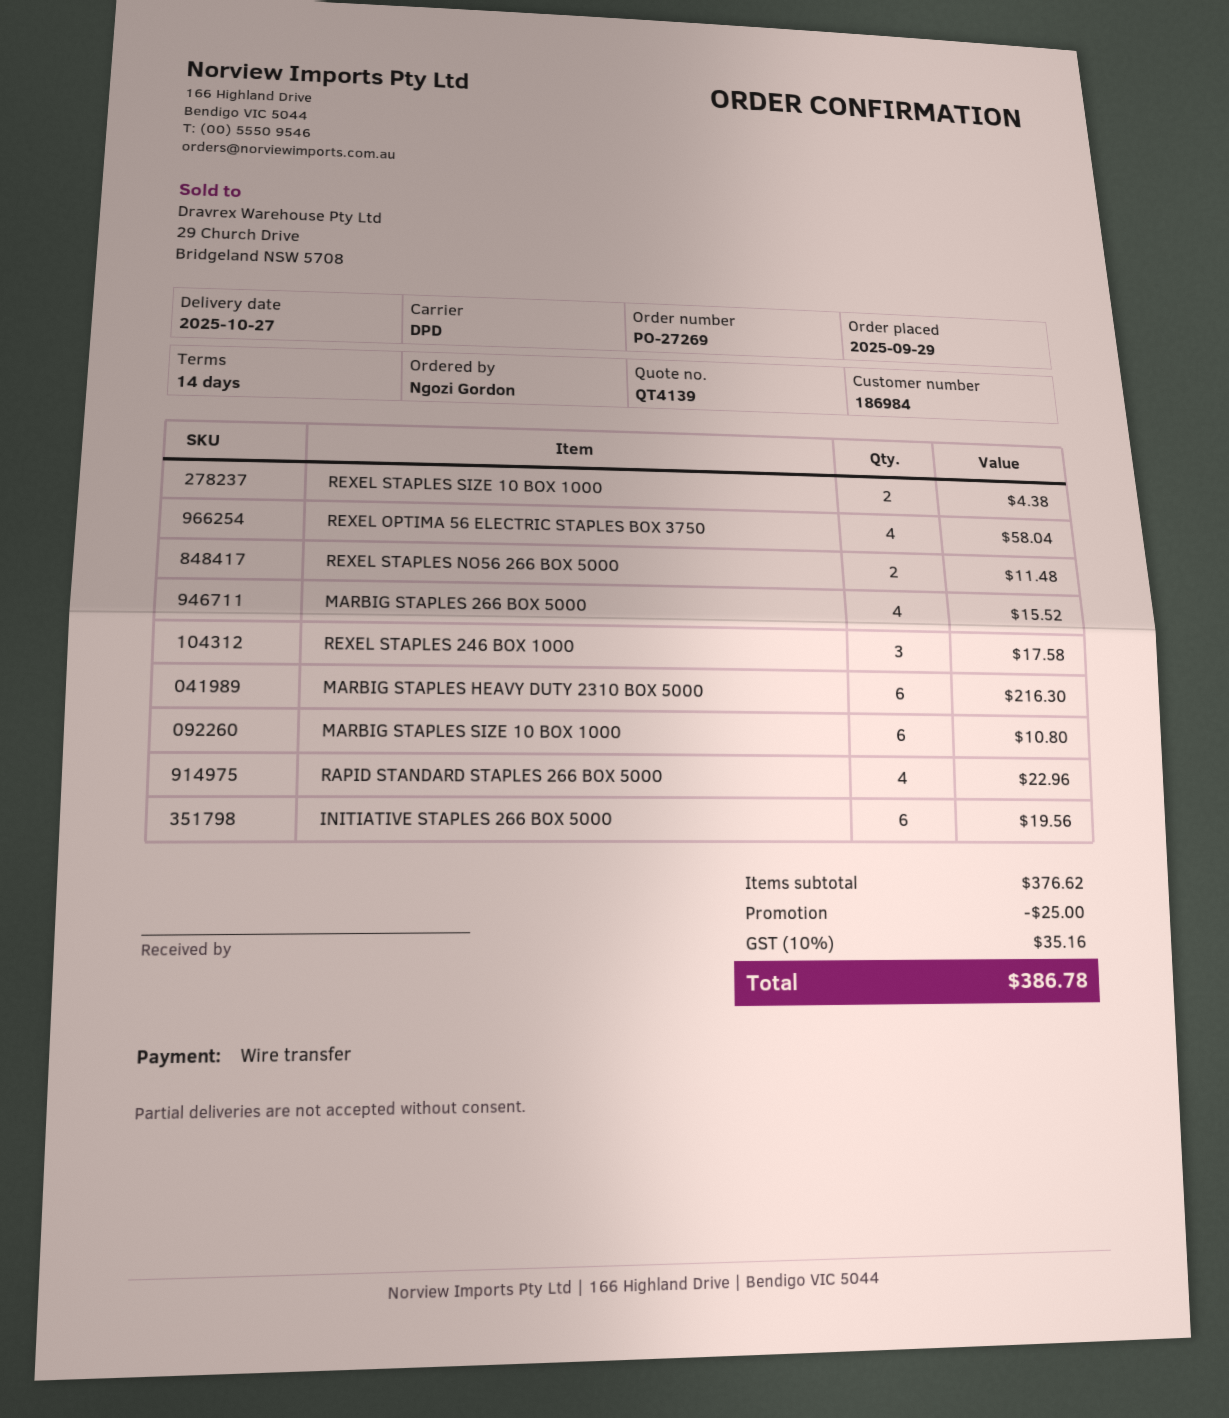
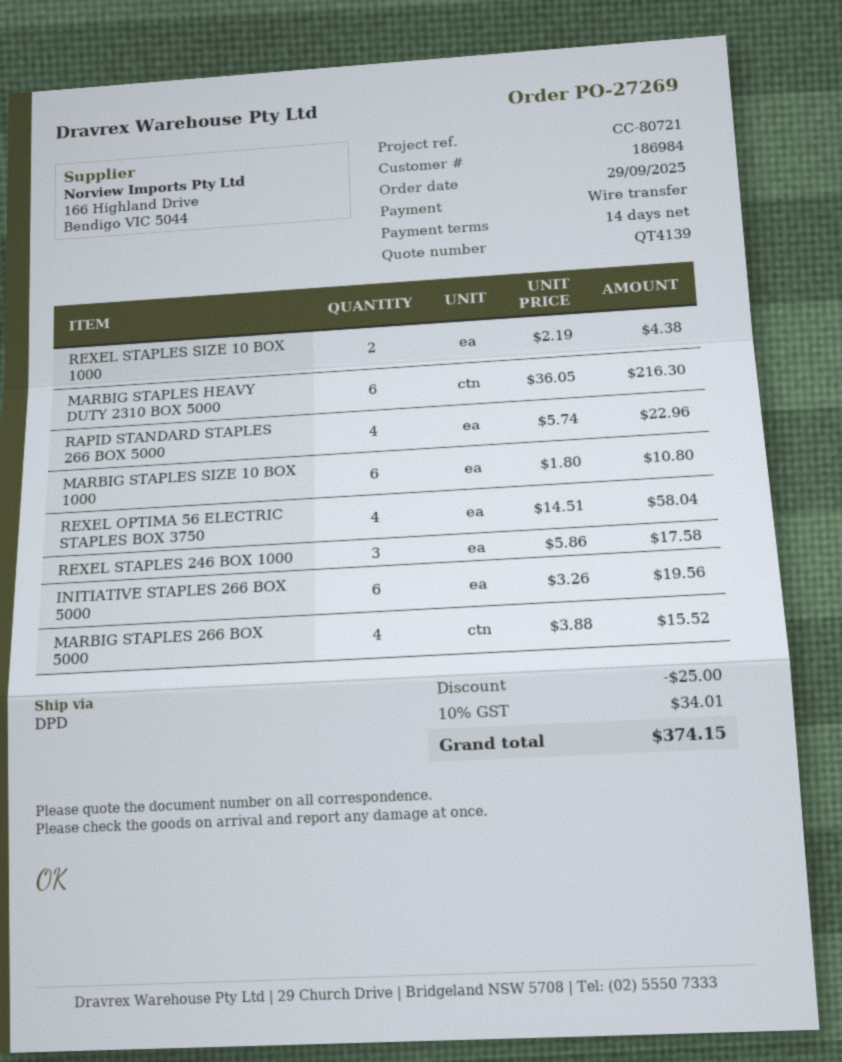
REXEL STAPLES NO56 266 BOX 5000: 2 for 11.48 -> none
tax: 10% = 35.16 -> 10% = 34.01
total: 386.78 -> 374.15

